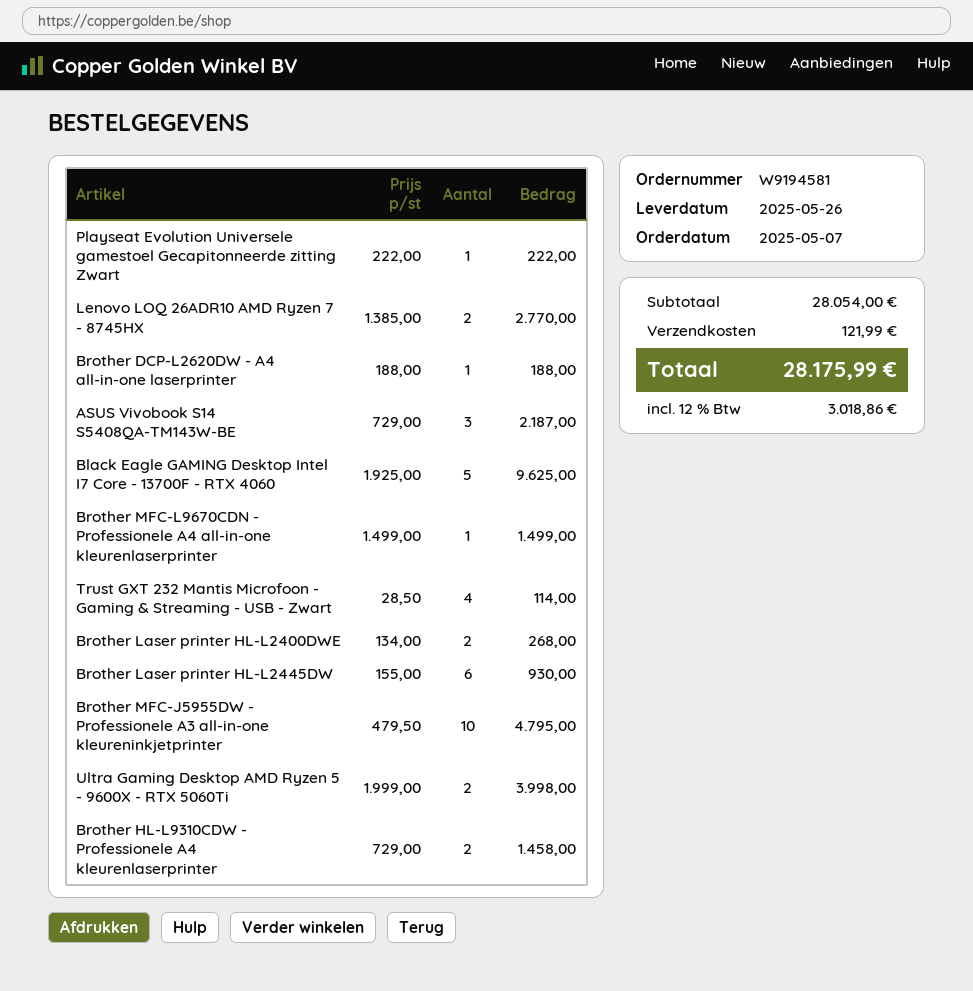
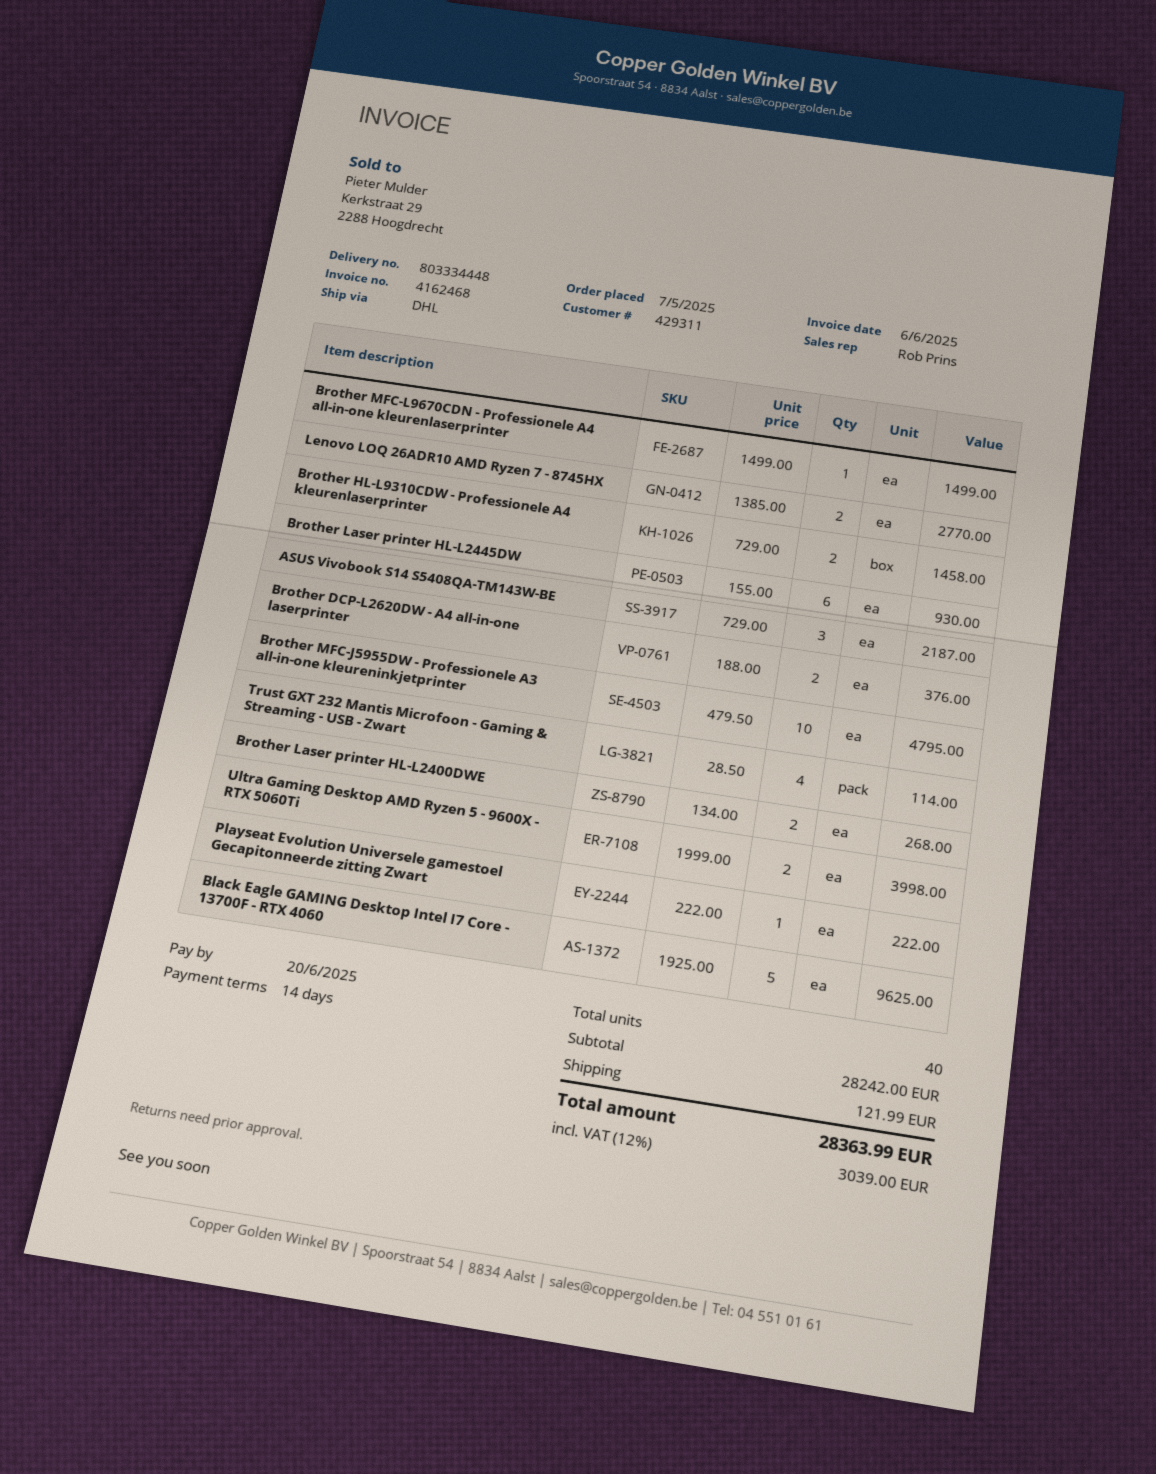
Brother DCP-L2620DW - A4 all-in-one laserprinter: 1 x 188.00 = 188.00 -> 2 x 188.00 = 376.00
subtotal: 28054.00 -> 28242.00
tax: 12% = 3018.86 -> 12% = 3039.00
total: 28175.99 -> 28363.99

